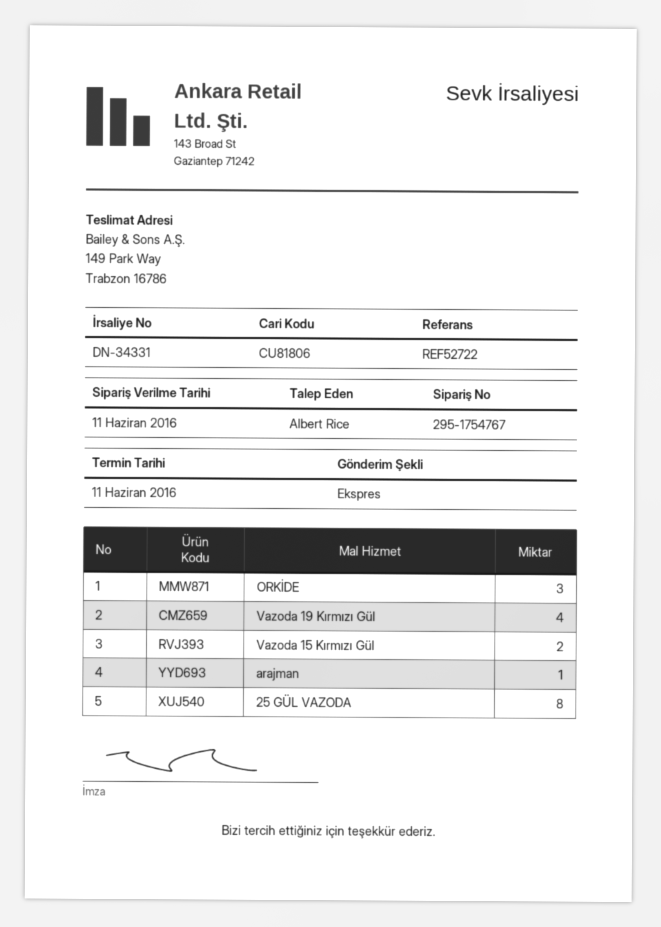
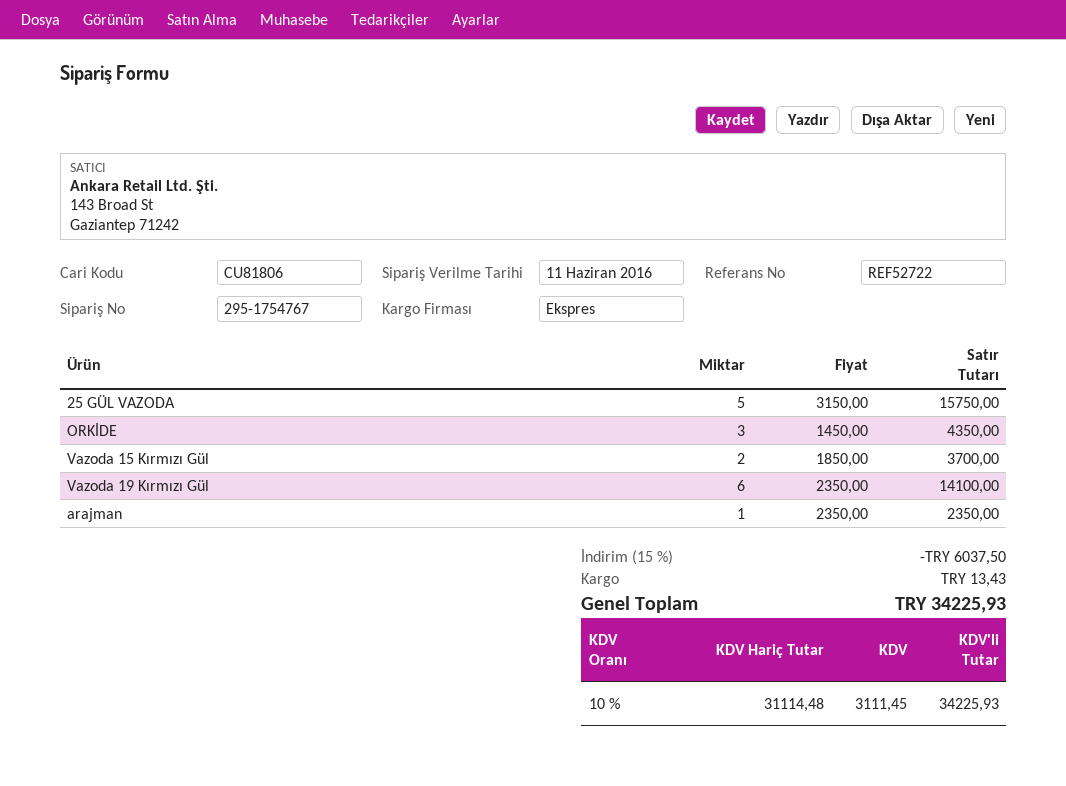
Vazoda 19 Kırmızı Gül: 4 -> 6
25 GÜL VAZODA: 8 -> 5

